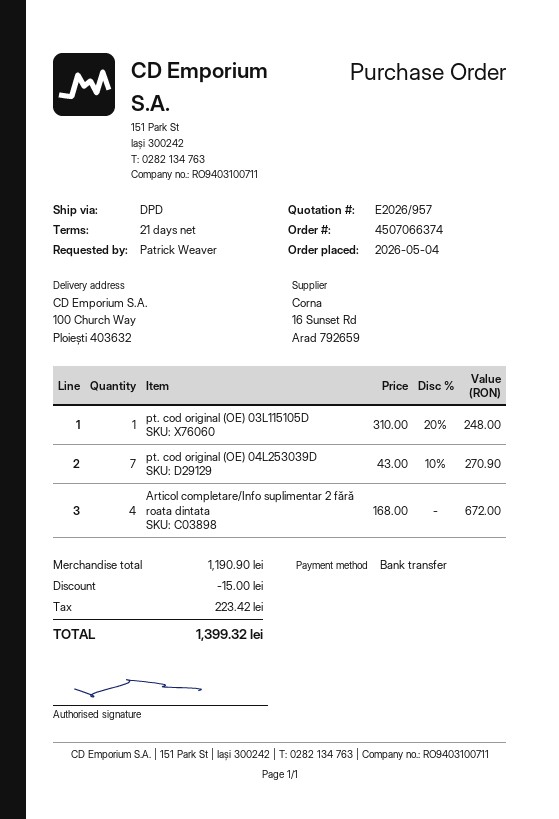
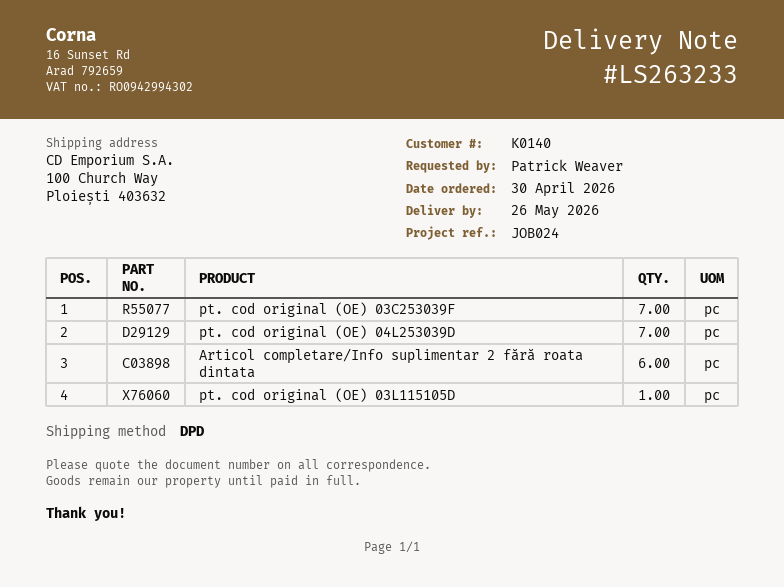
order date: 2026-05-04 -> 2026-04-30
Articol completare/Info suplimentar 2 fără roata dintata: 4 -> 6
pt. cod original (OE) 03C253039F: none -> 7

